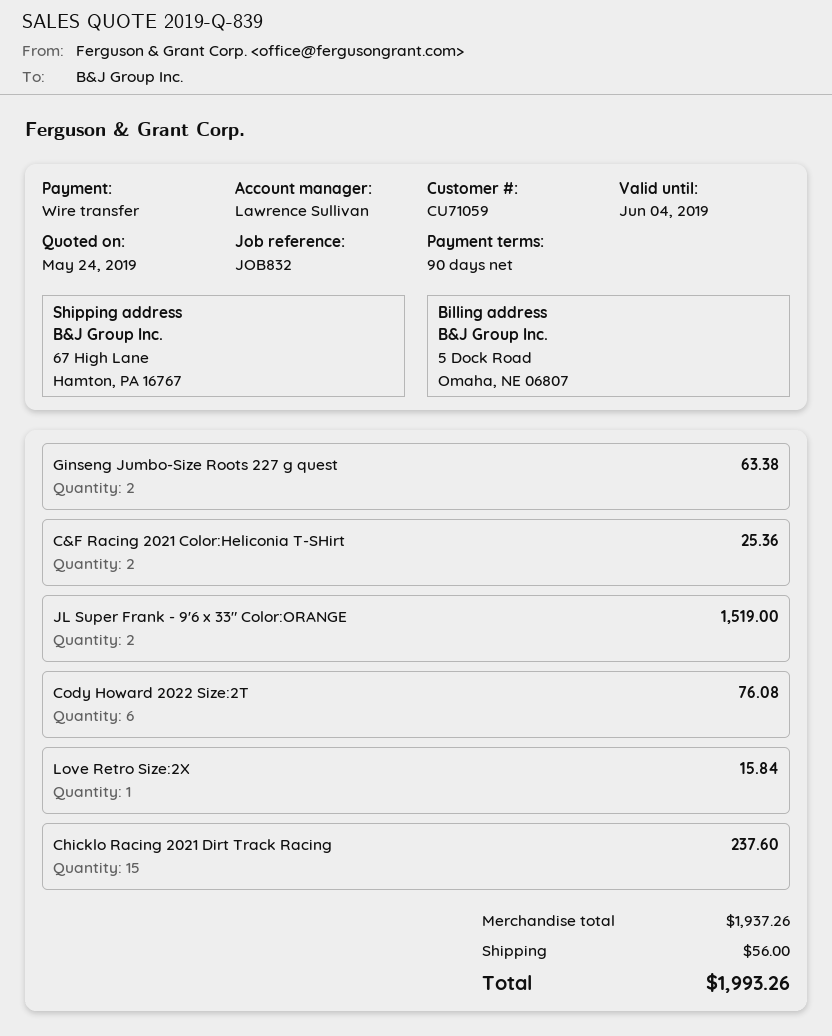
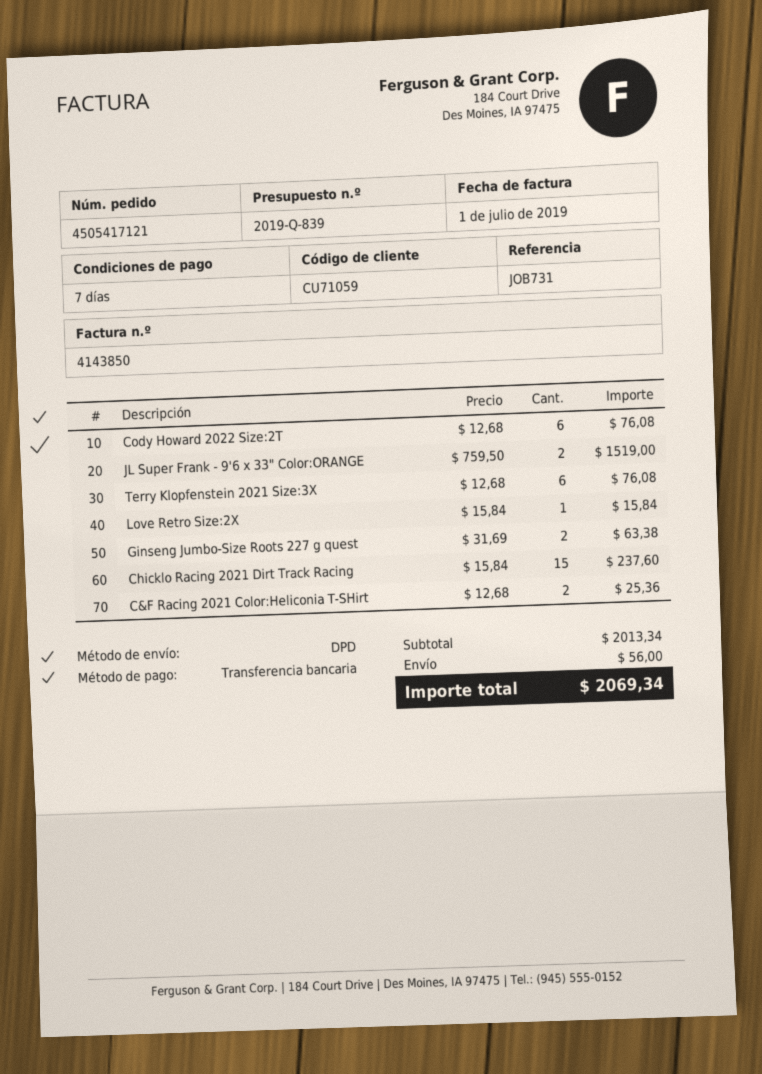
payment terms: 90 days -> 7 days
reference: JOB832 -> JOB731
Terry Klopfenstein 2021 Size:3X: none -> 6 for 76.08
subtotal: 1937.26 -> 2013.34
total: 1993.26 -> 2069.34

